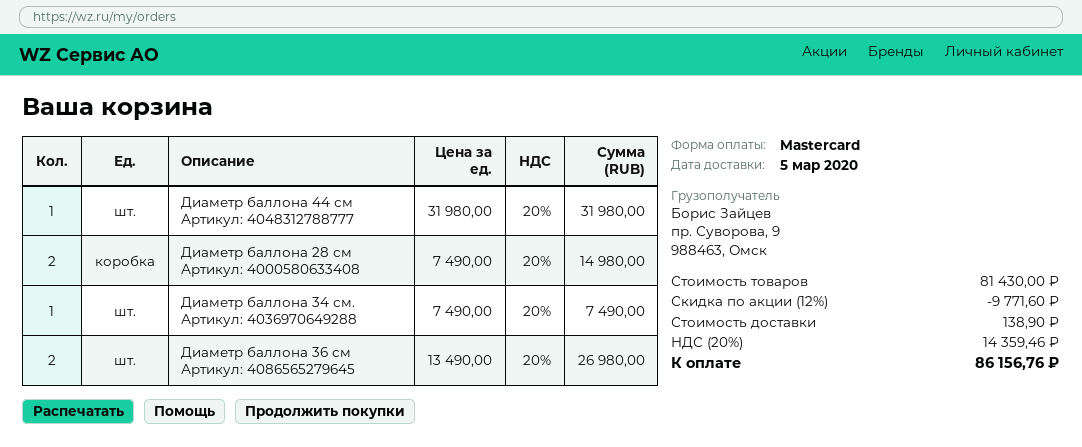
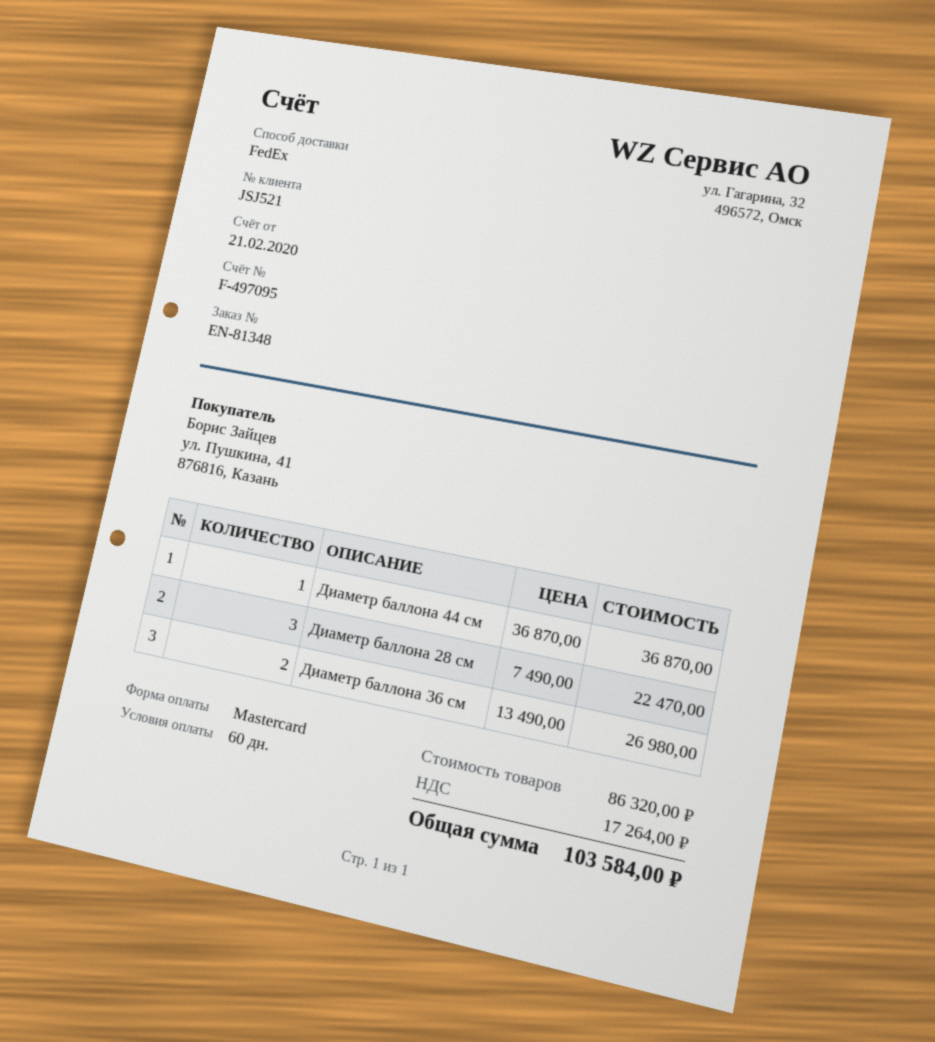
Диаметр баллона 44 см: 1 x 31980.00 = 31980.00 -> 1 x 36870.00 = 36870.00
Диаметр баллона 28 см: 2 x 7490.00 = 14980.00 -> 3 x 7490.00 = 22470.00
Диаметр баллона 34 см.: 1 x 7490.00 = 7490.00 -> none
subtotal: 81430.00 -> 86320.00
discount: 12% = 9771.60 -> none
shipping: 138.90 -> none
tax: 14359.46 -> 17264.00
total: 86156.76 -> 103584.00

